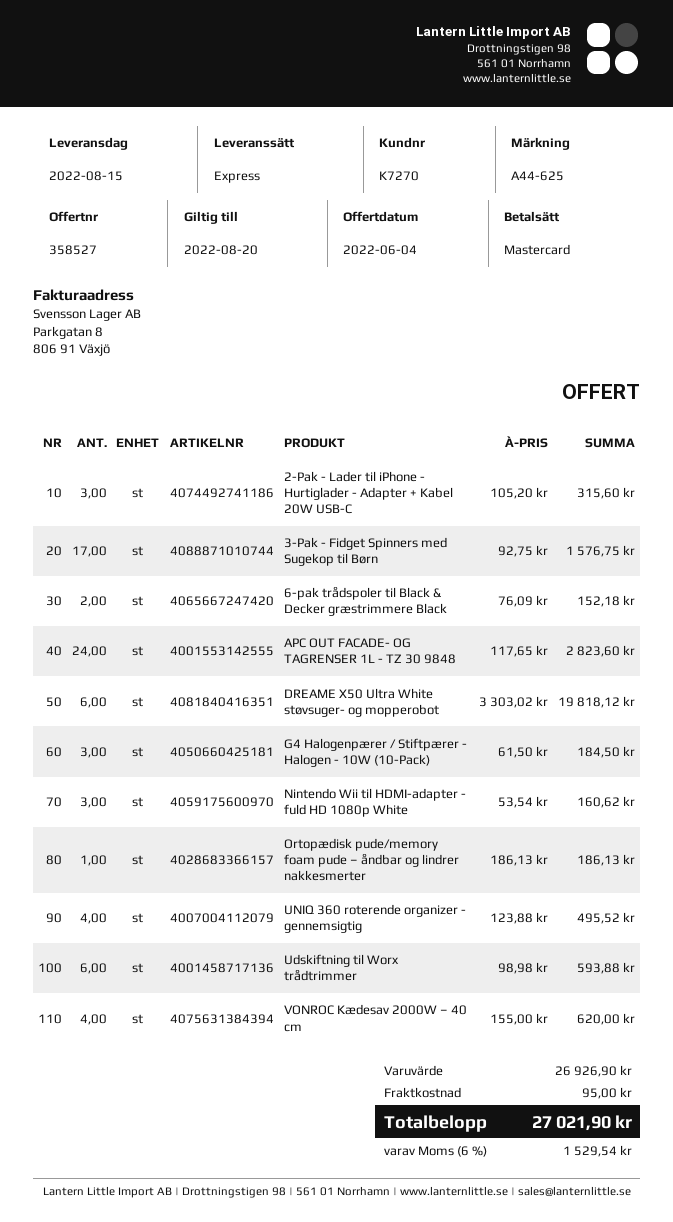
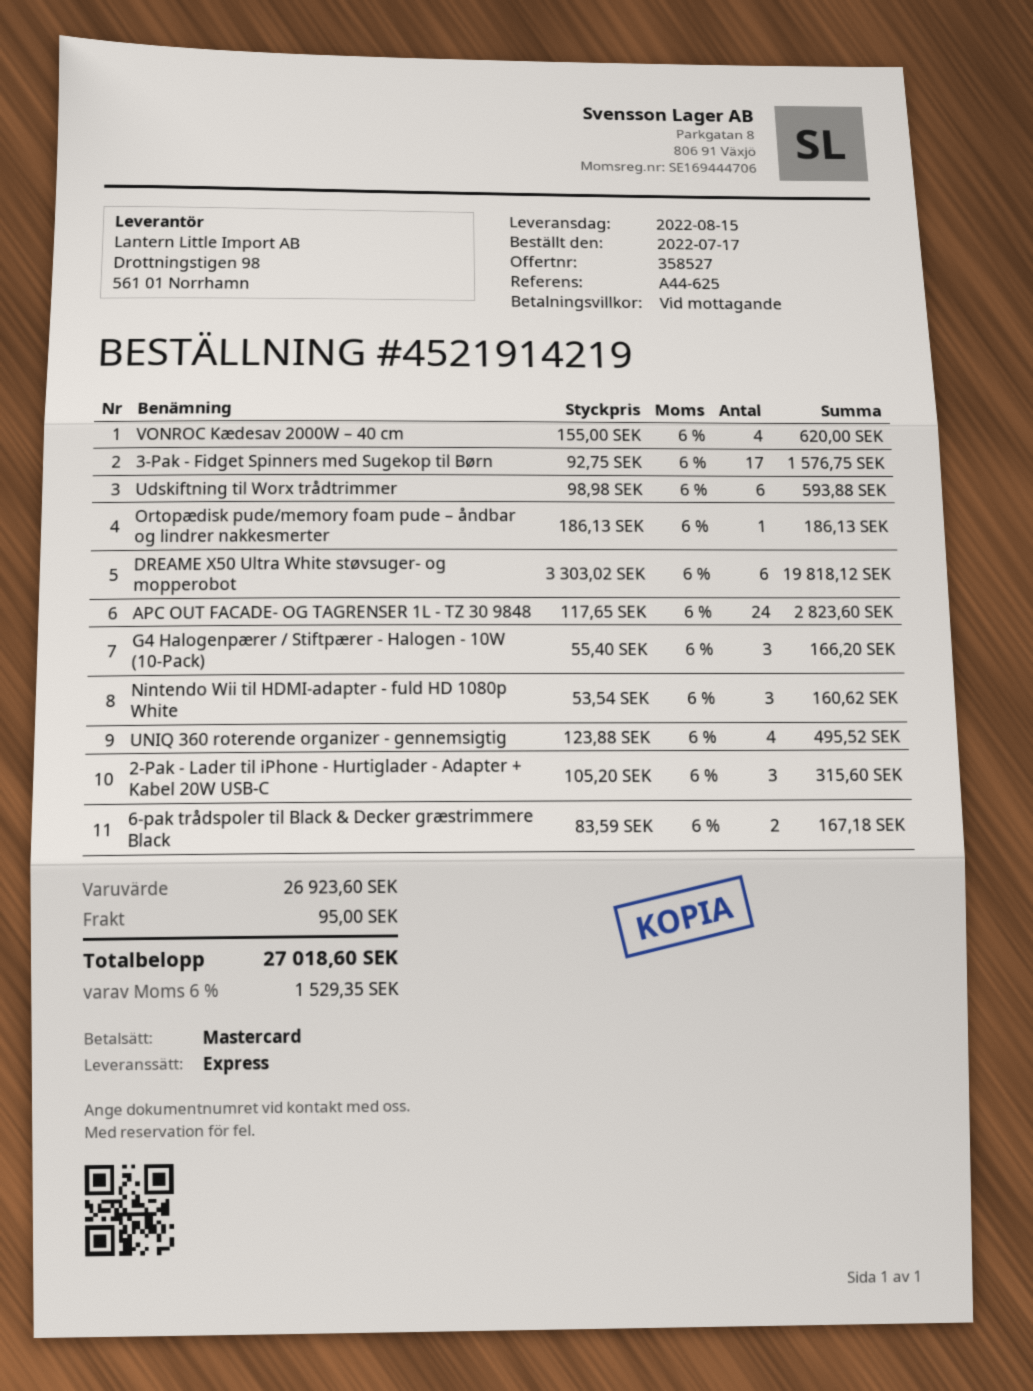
6-pak trådspoler til Black & Decker græstrimmere Black: 2 x 76.09 = 152.18 -> 2 x 83.59 = 167.18
G4 Halogenpærer / Stiftpærer - Halogen - 10W (10-Pack): 3 x 61.50 = 184.50 -> 3 x 55.40 = 166.20
subtotal: 26926.90 -> 26923.60
tax: 6% = 1529.54 -> 6% = 1529.35
total: 27021.90 -> 27018.60

